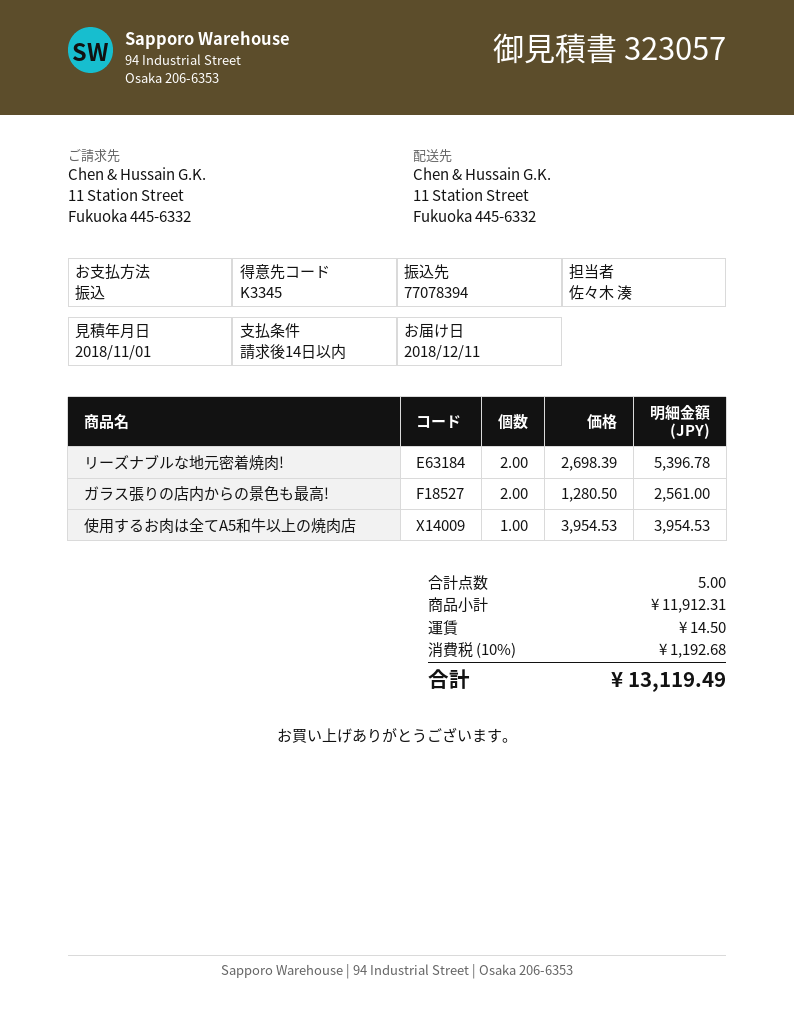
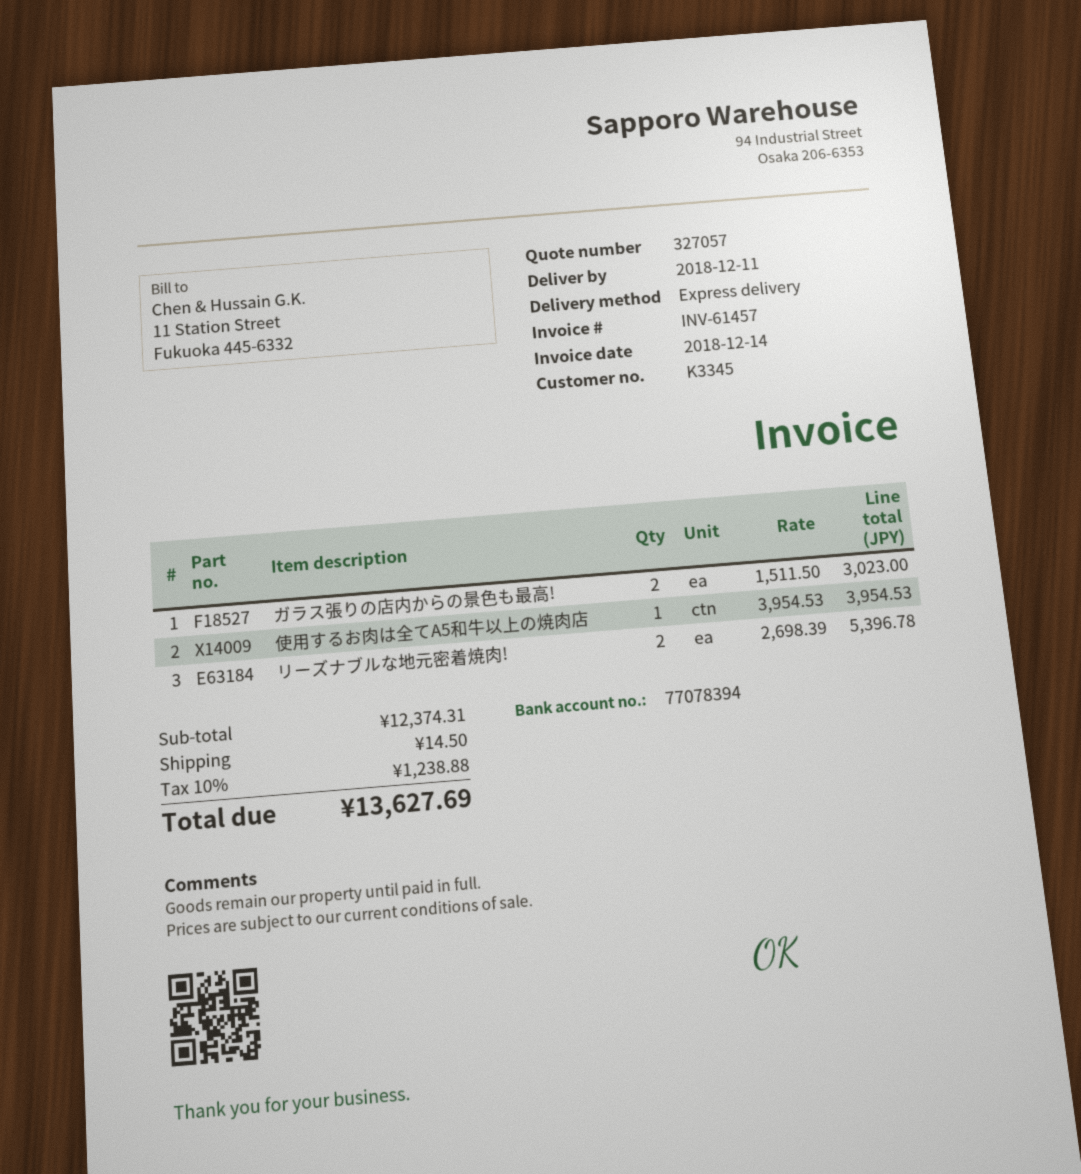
quote number: 323057 -> 327057
ガラス張りの店内からの景色も最高!: 2 x 1280.50 = 2561.00 -> 2 x 1511.50 = 3023.00
subtotal: 11912.31 -> 12374.31
tax: 10% = 1192.68 -> 10% = 1238.88
total: 13119.49 -> 13627.69

